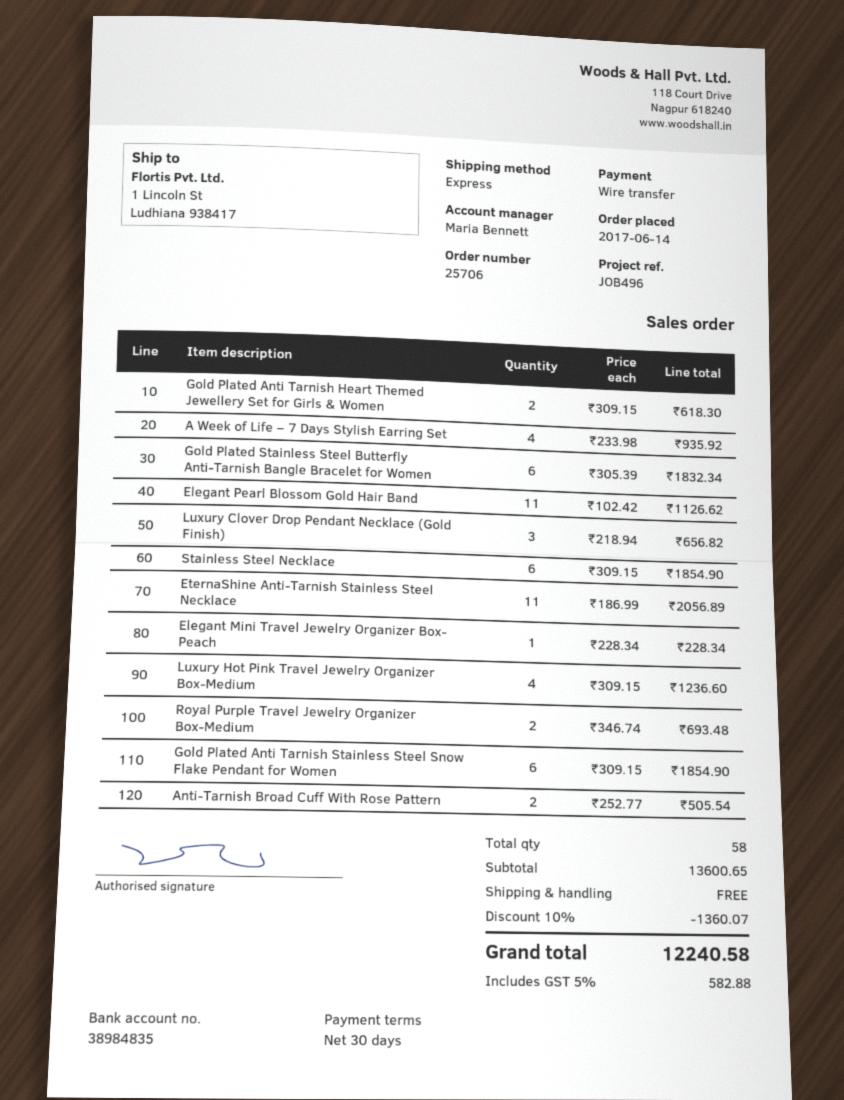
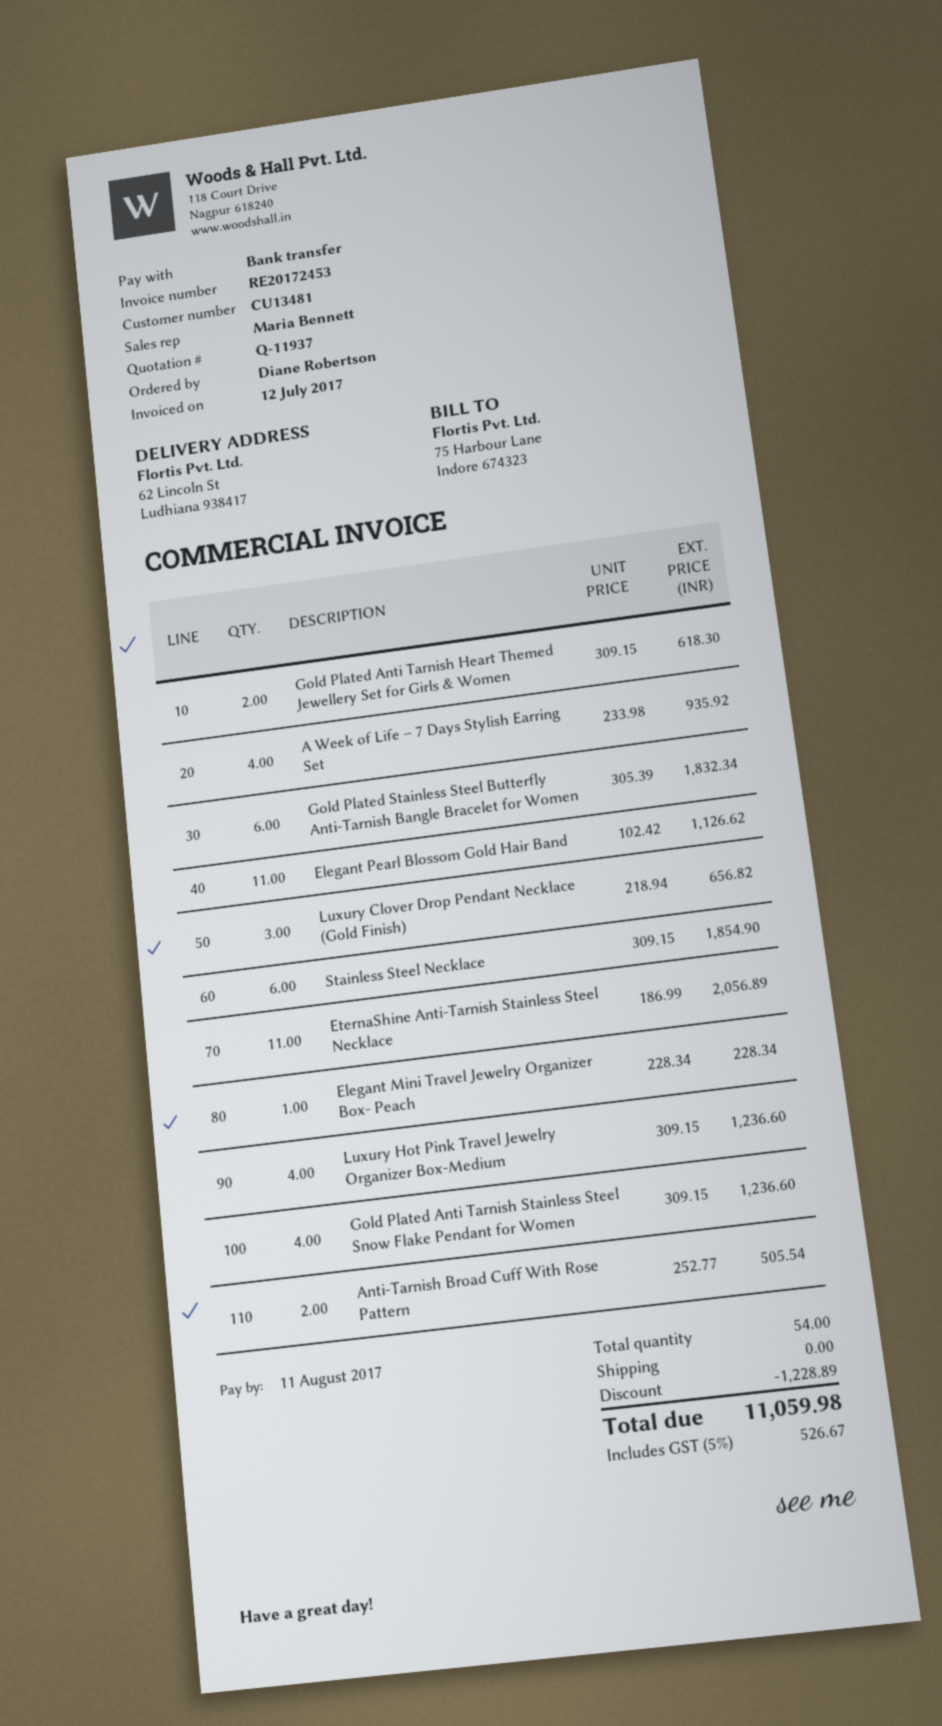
ship to: 1 Lincoln St, Ludhiana 938417 -> 62 Lincoln St, Ludhiana 938417
Royal Purple Travel Jewelry Organizer Box-Medium: 2 x 346.74 = 693.48 -> none
Gold Plated Anti Tarnish Stainless Steel Snow Flake Pendant for Women: 6 x 309.15 = 1854.90 -> 4 x 309.15 = 1236.60
total quantity: 58 -> 54
discount: 1360.07 -> 1228.89
tax: 5% = 582.88 -> 5% = 526.67
total: 12240.58 -> 11059.98

